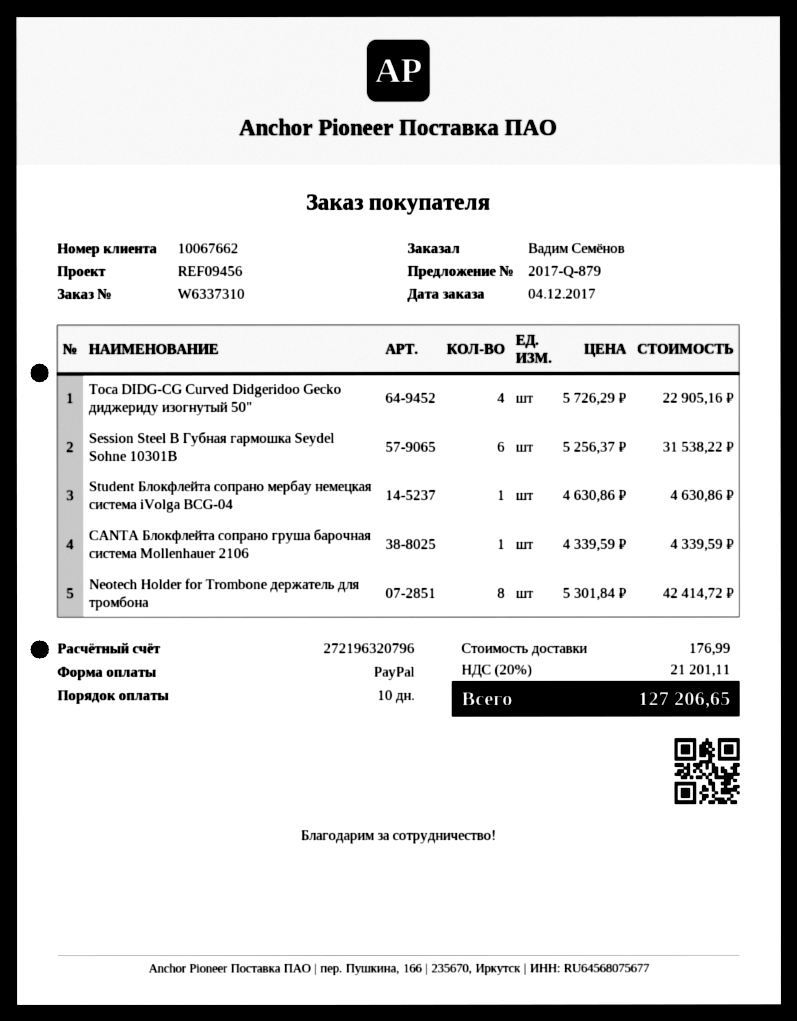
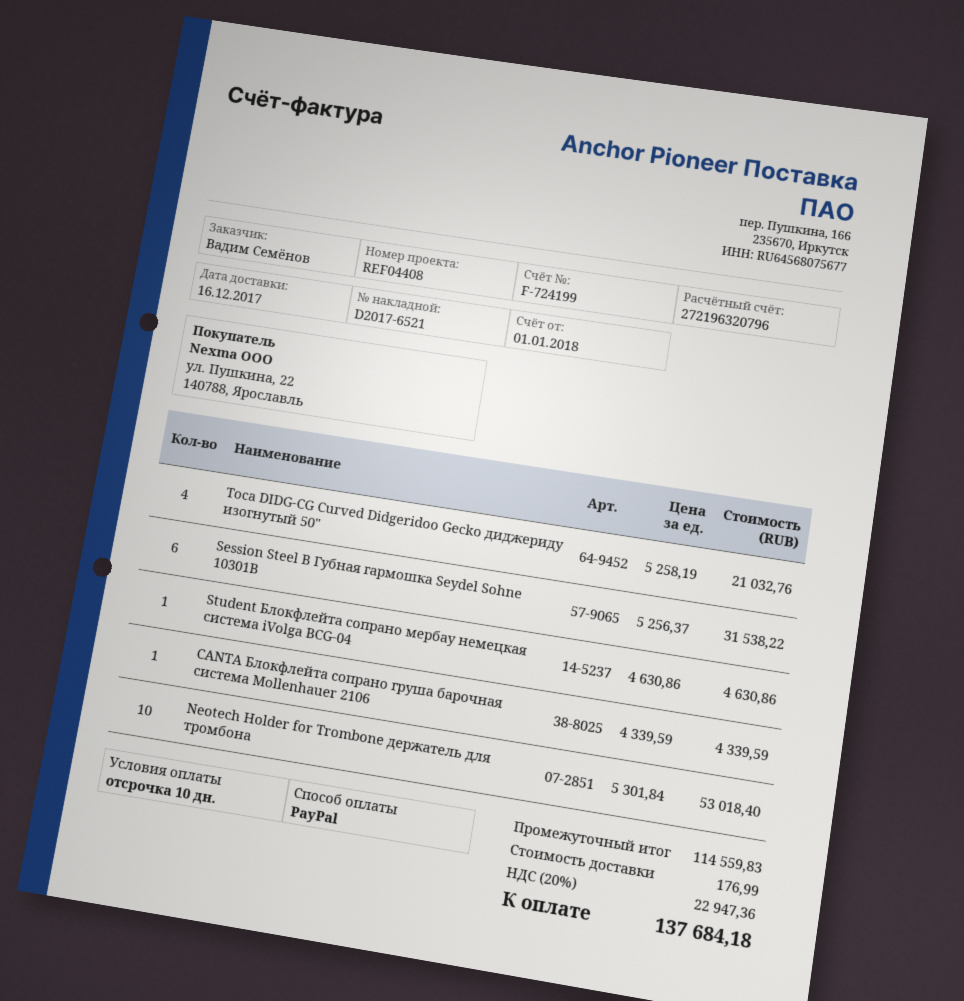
reference: REF09456 -> REF04408
Toca DIDG-CG Curved Didgeridoo Gecko диджериду изогнутый 50": 4 x 5726.29 = 22905.16 -> 4 x 5258.19 = 21032.76
Neotech Holder for Trombone держатель для тромбона: 8 x 5301.84 = 42414.72 -> 10 x 5301.84 = 53018.40
tax: 20% = 21201.11 -> 20% = 22947.36
total: 127206.65 -> 137684.18

